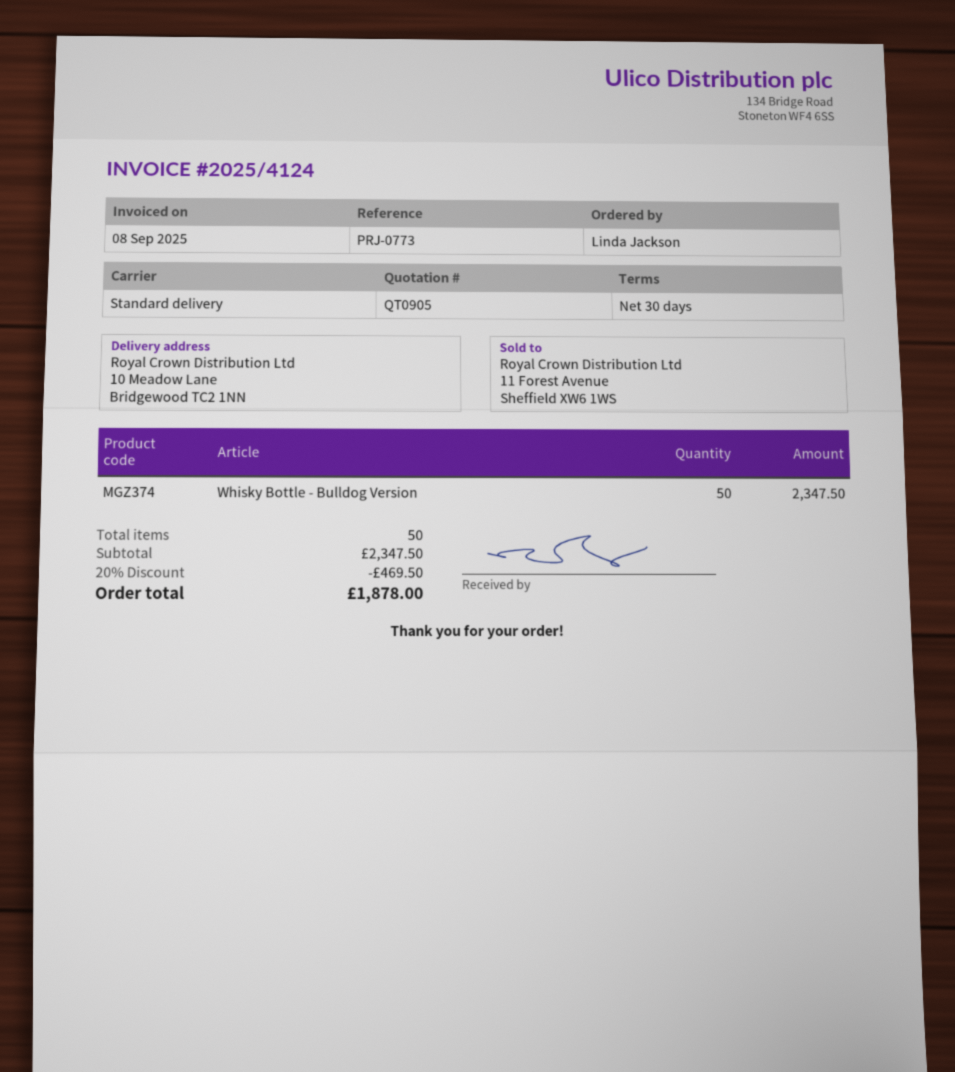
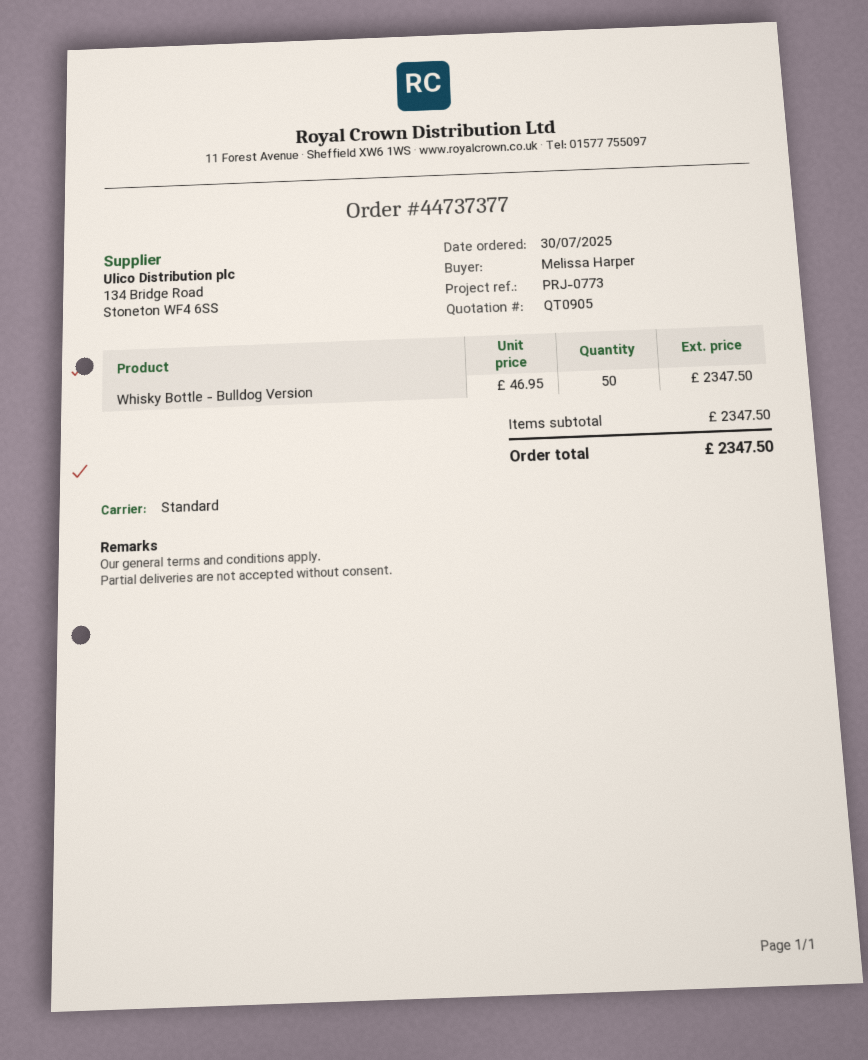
ordered by: Linda Jackson -> Melissa Harper
discount: 20% = 469.50 -> none
total: 1878.00 -> 2347.50

